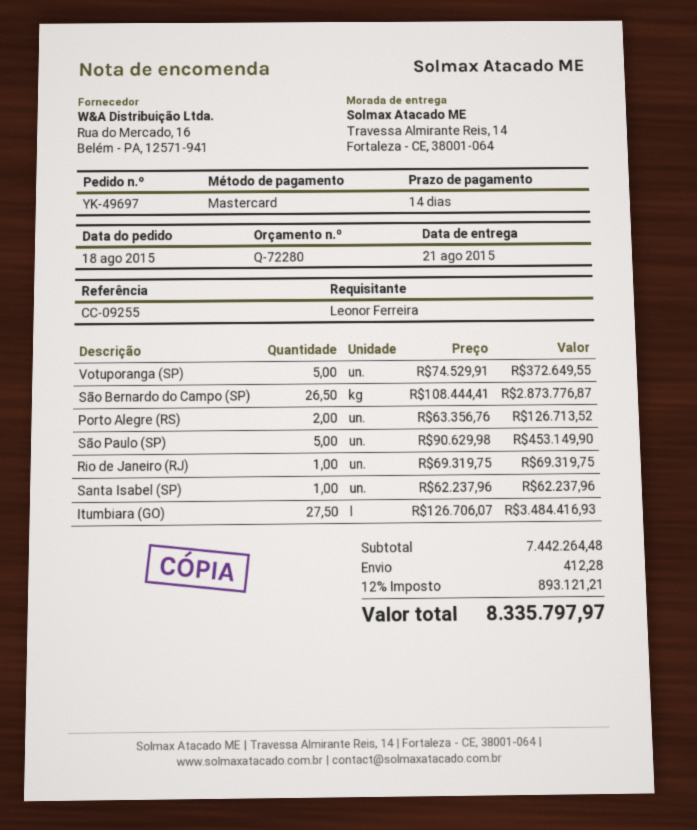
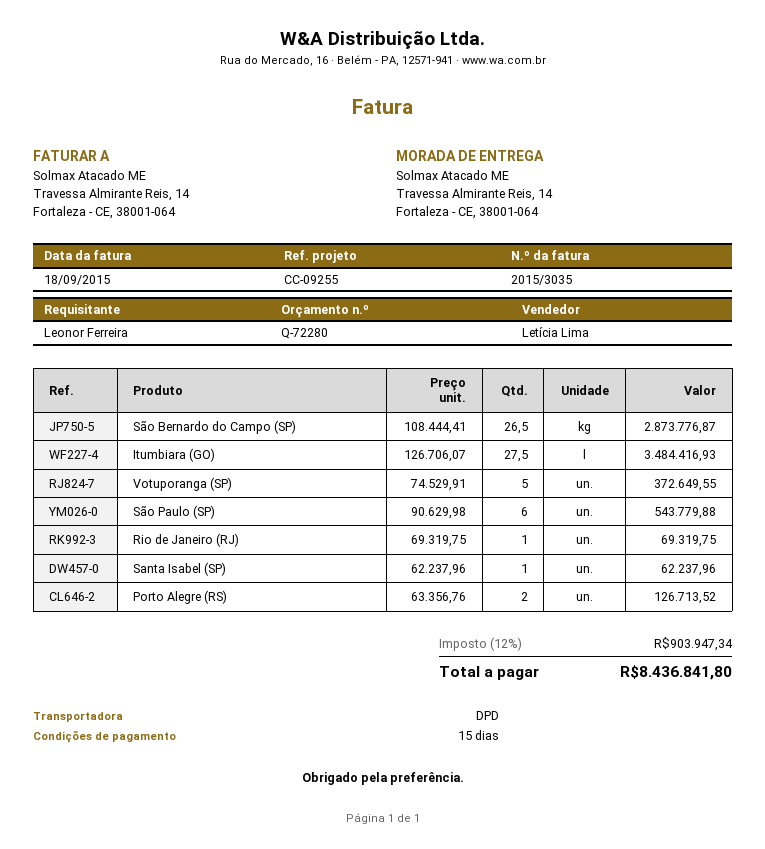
payment terms: 14 days -> 15 days
São Paulo (SP): 5 x 90629.98 = 453149.90 -> 6 x 90629.98 = 543779.88
shipping: 412.28 -> none
tax: 12% = 893121.21 -> 12% = 903947.34
total: 8335797.97 -> 8436841.80

